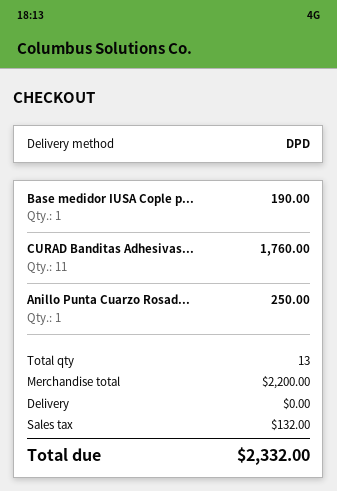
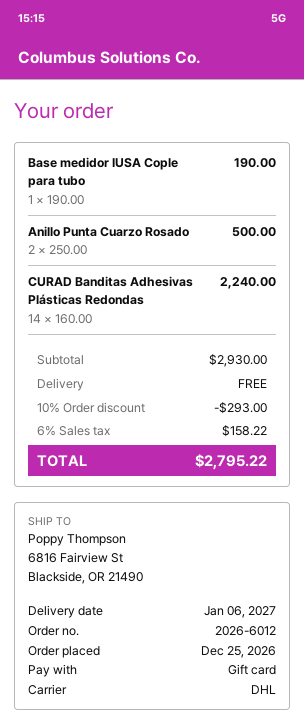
shipping method: DPD -> DHL
CURAD Banditas Adhesivas...: 11 for 1760.00 -> 14 for 2240.00
Anillo Punta Cuarzo Rosad...: 1 for 250.00 -> 2 for 500.00
subtotal: 2200.00 -> 2930.00
discount: none -> 10% = 293.00
tax: 132.00 -> 158.22
total: 2332.00 -> 2795.22

